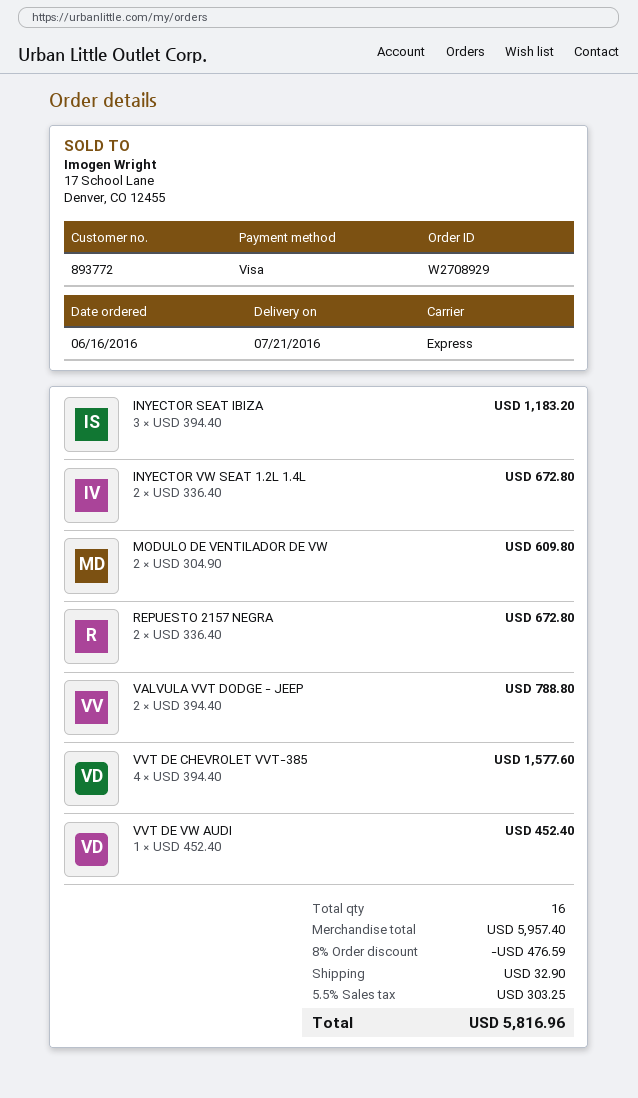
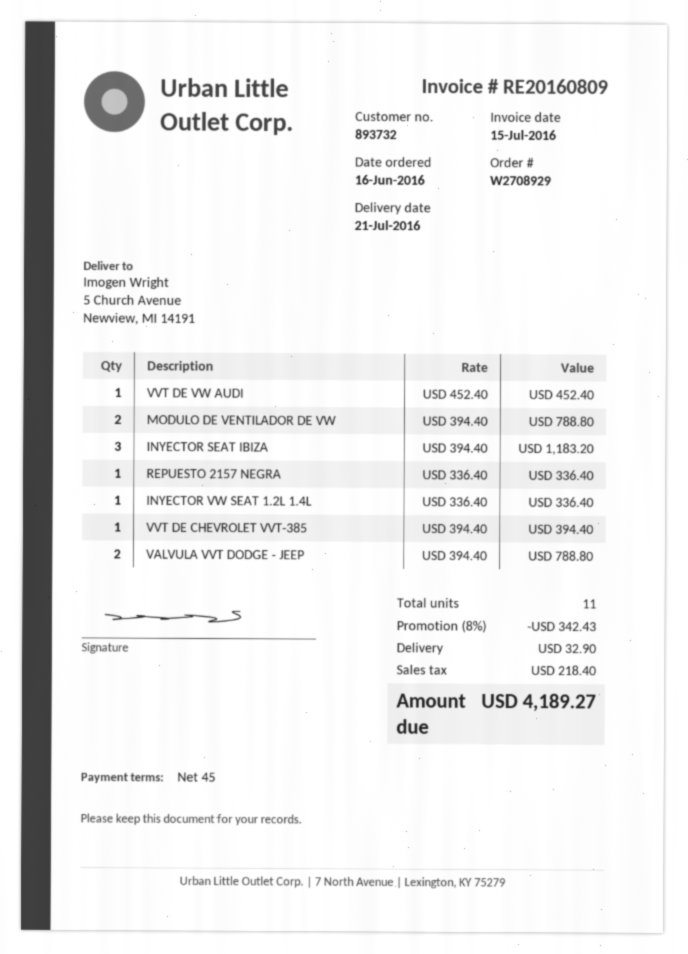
customer number: 893772 -> 893732
INYECTOR VW SEAT 1.2L 1.4L: 2 x 336.40 = 672.80 -> 1 x 336.40 = 336.40
MODULO DE VENTILADOR DE VW: 2 x 304.90 = 609.80 -> 2 x 394.40 = 788.80
REPUESTO 2157 NEGRA: 2 x 336.40 = 672.80 -> 1 x 336.40 = 336.40
VVT DE CHEVROLET VVT-385: 4 x 394.40 = 1577.60 -> 1 x 394.40 = 394.40
total quantity: 16 -> 11
discount: 8% = 476.59 -> 8% = 342.43
tax: 303.25 -> 218.40
total: 5816.96 -> 4189.27

